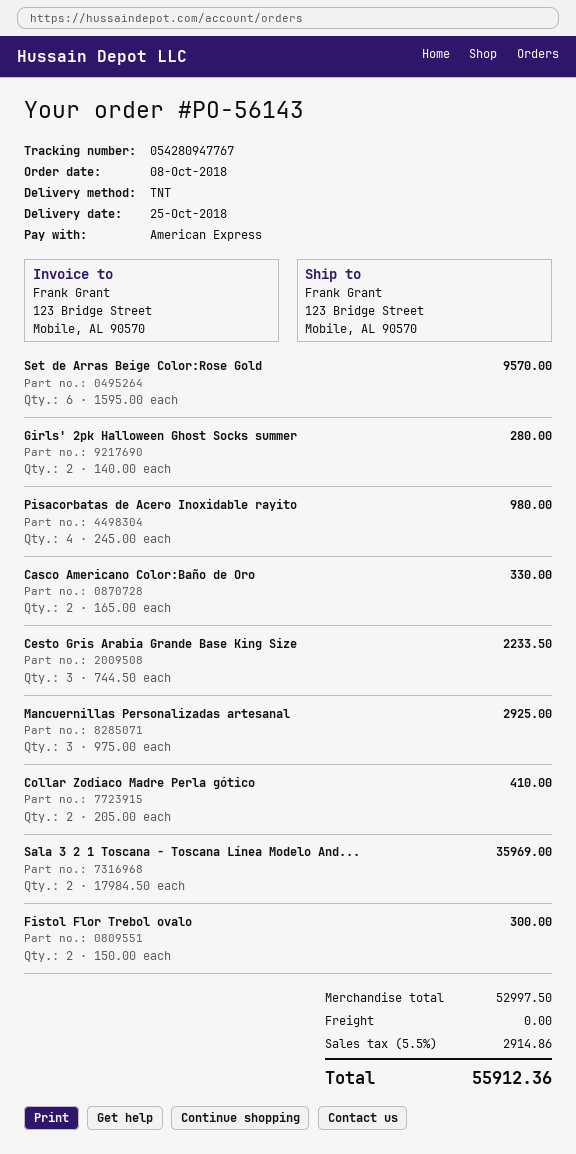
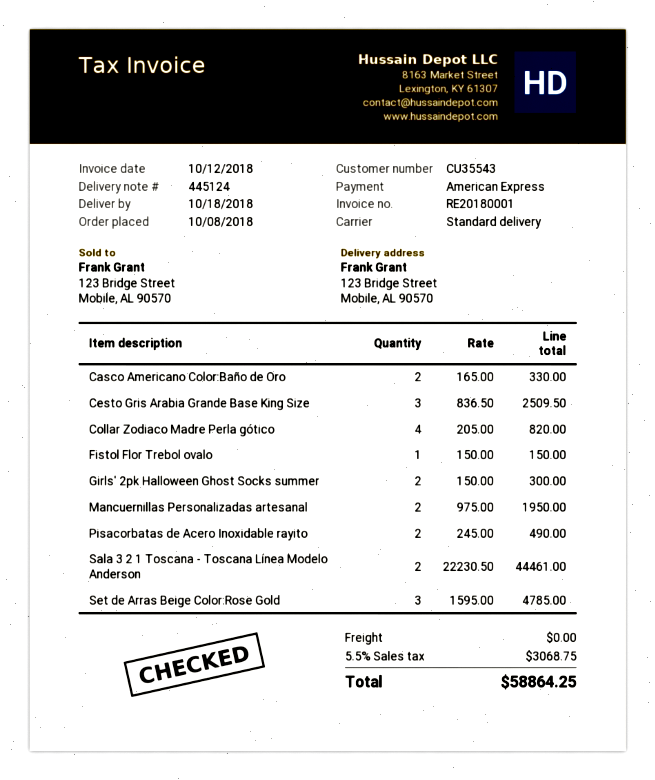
delivery date: 2018-10-25 -> 2018-10-18
shipping method: TNT -> standard
Set de Arras Beige Color:Rose Gold: 6 x 1595.00 = 9570.00 -> 3 x 1595.00 = 4785.00
Girls' 2pk Halloween Ghost Socks summer: 2 x 140.00 = 280.00 -> 2 x 150.00 = 300.00
Pisacorbatas de Acero Inoxidable rayito: 4 x 245.00 = 980.00 -> 2 x 245.00 = 490.00
Cesto Gris Arabia Grande Base King Size: 3 x 744.50 = 2233.50 -> 3 x 836.50 = 2509.50
Mancuernillas Personalizadas artesanal: 3 x 975.00 = 2925.00 -> 2 x 975.00 = 1950.00
Collar Zodiaco Madre Perla gótico: 2 x 205.00 = 410.00 -> 4 x 205.00 = 820.00
Sala 3 2 1 Toscana - Toscana Línea Modelo And...: 2 x 17984.50 = 35969.00 -> 2 x 22230.50 = 44461.00
Fistol Flor Trebol ovalo: 2 x 150.00 = 300.00 -> 1 x 150.00 = 150.00
tax: 5.5% = 2914.86 -> 5.5% = 3068.75
total: 55912.36 -> 58864.25

